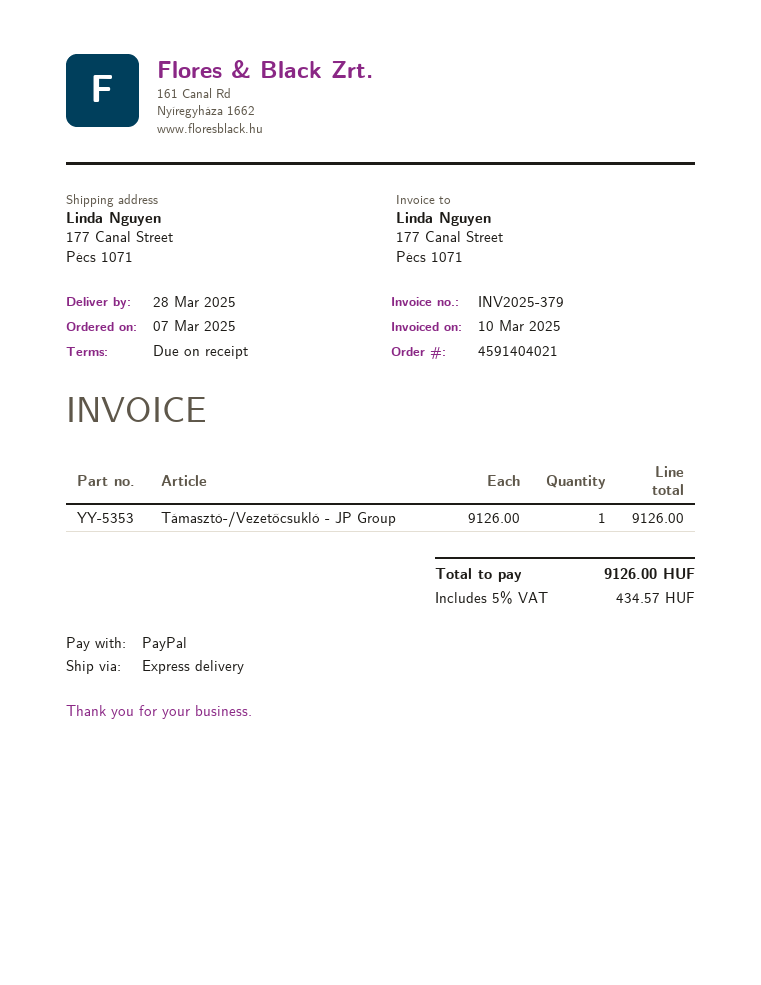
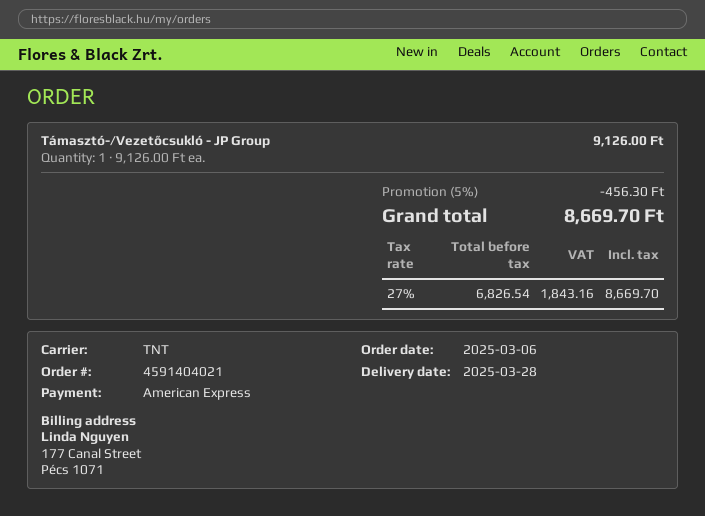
order date: 2025-03-07 -> 2025-03-06
payment method: PayPal -> American Express
shipping method: express -> TNT
discount: none -> 5% = 456.30
tax: 5% = 434.57 -> 27% = 1843.16
total: 9126.00 -> 8669.70

